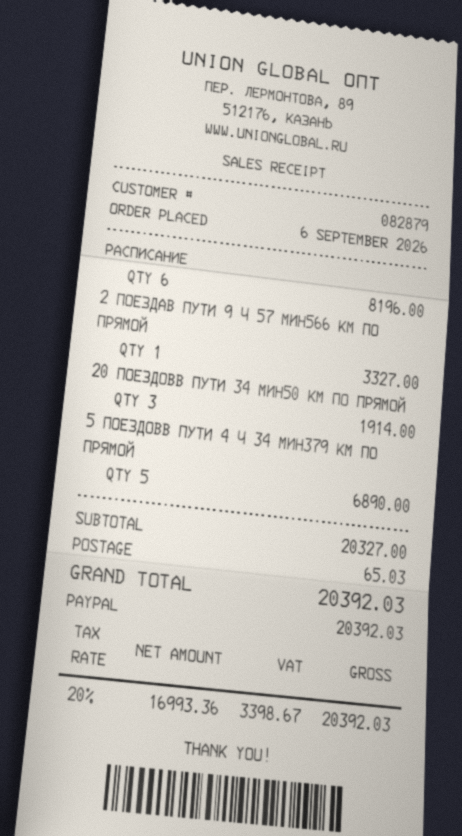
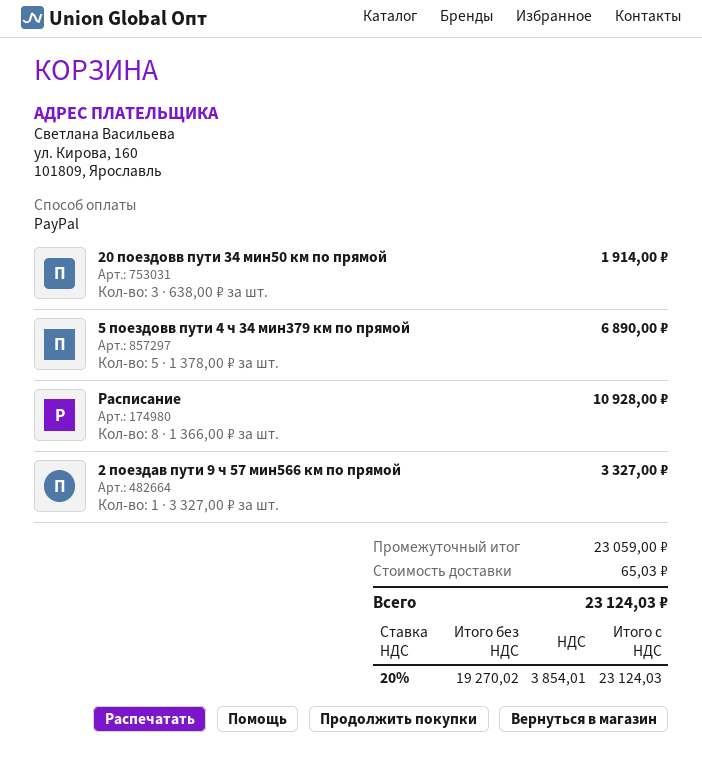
РАСПИСАНИЕ: 6 for 8196.00 -> 8 for 10928.00
subtotal: 20327.00 -> 23059.00
net: 16993.36 -> 19270.02
tax: 20% = 3398.67 -> 20% = 3854.01
total: 20392.03 -> 23124.03

